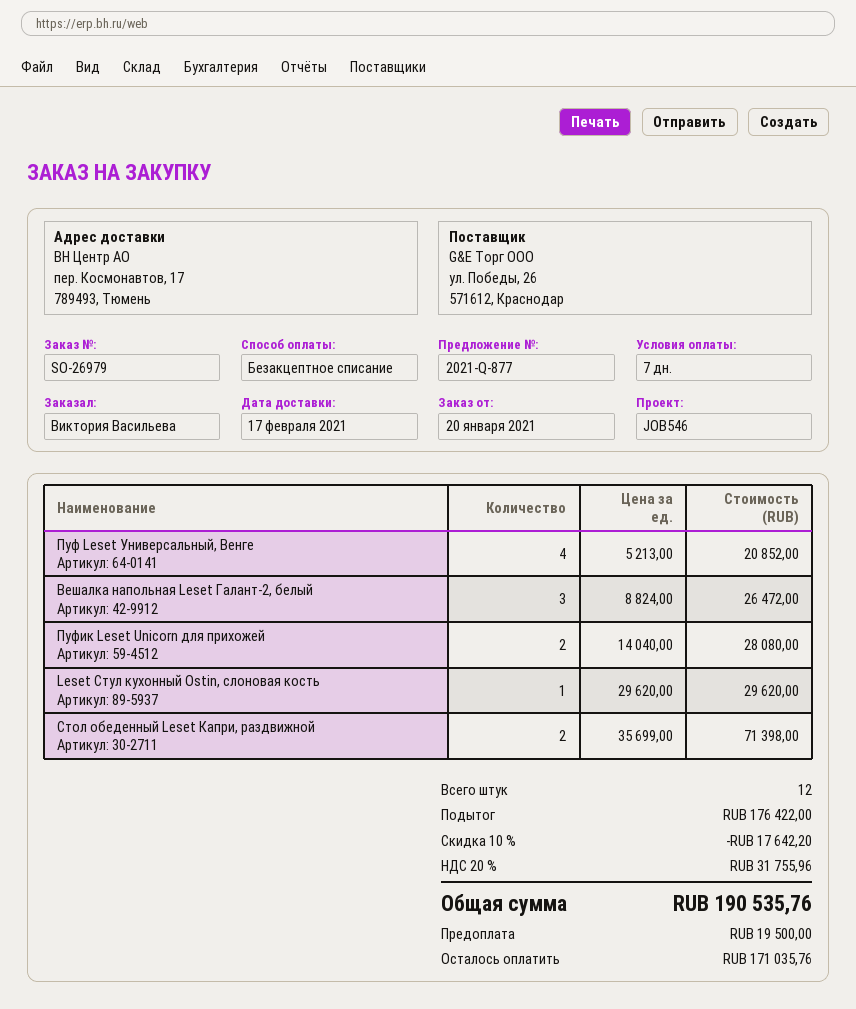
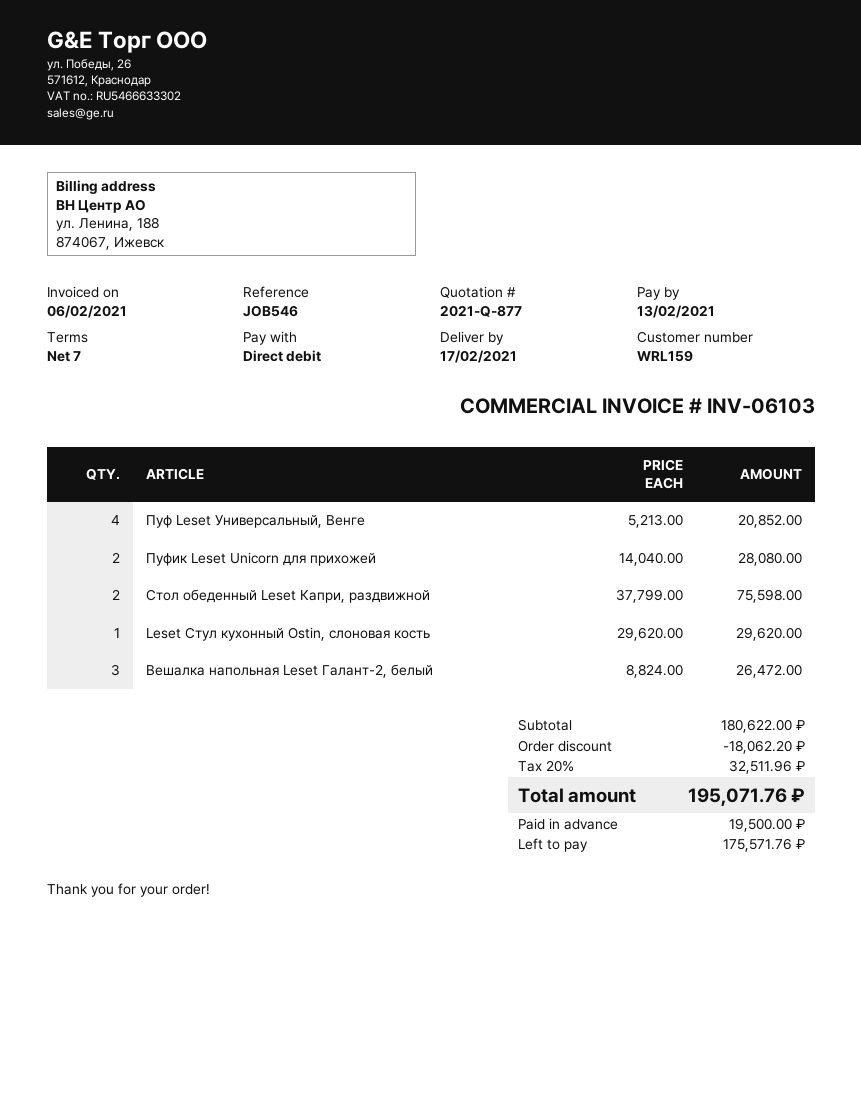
Стол обеденный Leset Капри, раздвижной: 2 x 35699.00 = 71398.00 -> 2 x 37799.00 = 75598.00
subtotal: 176422.00 -> 180622.00
discount: 17642.20 -> 18062.20
tax: 20% = 31755.96 -> 20% = 32511.96
total: 190535.76 -> 195071.76
balance: 171035.76 -> 175571.76

